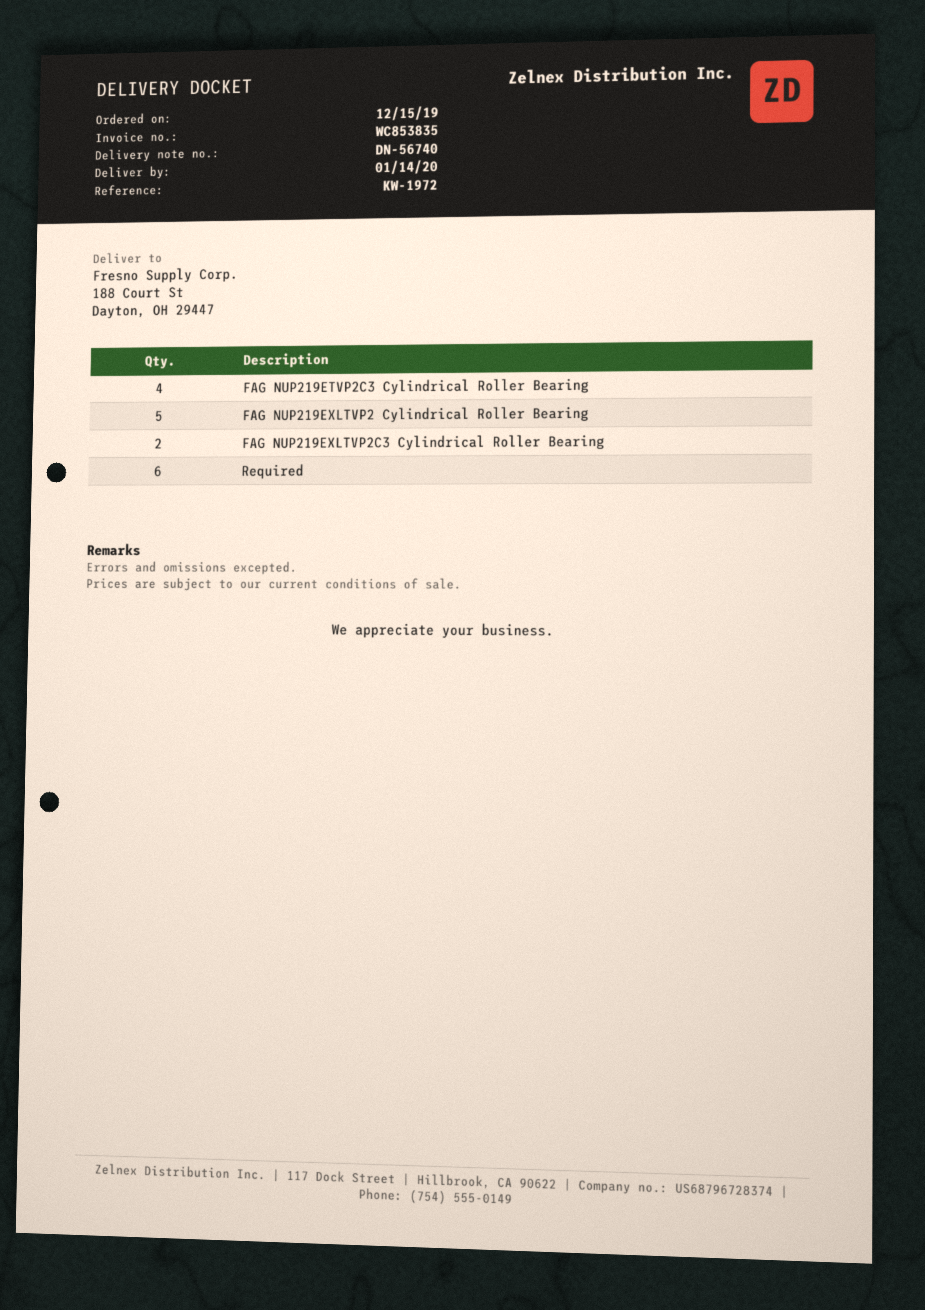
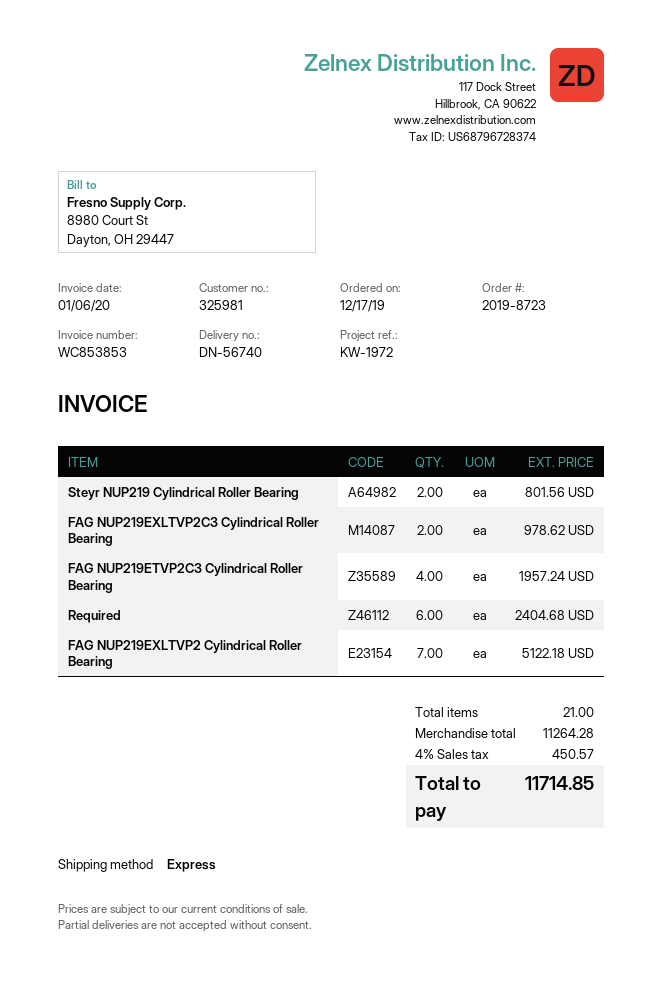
order date: 2019-12-15 -> 2019-12-17
invoice number: WC853835 -> WC853853
FAG NUP219EXLTVP2 Cylindrical Roller Bearing: 5 -> 7
Steyr NUP219 Cylindrical Roller Bearing: none -> 2

